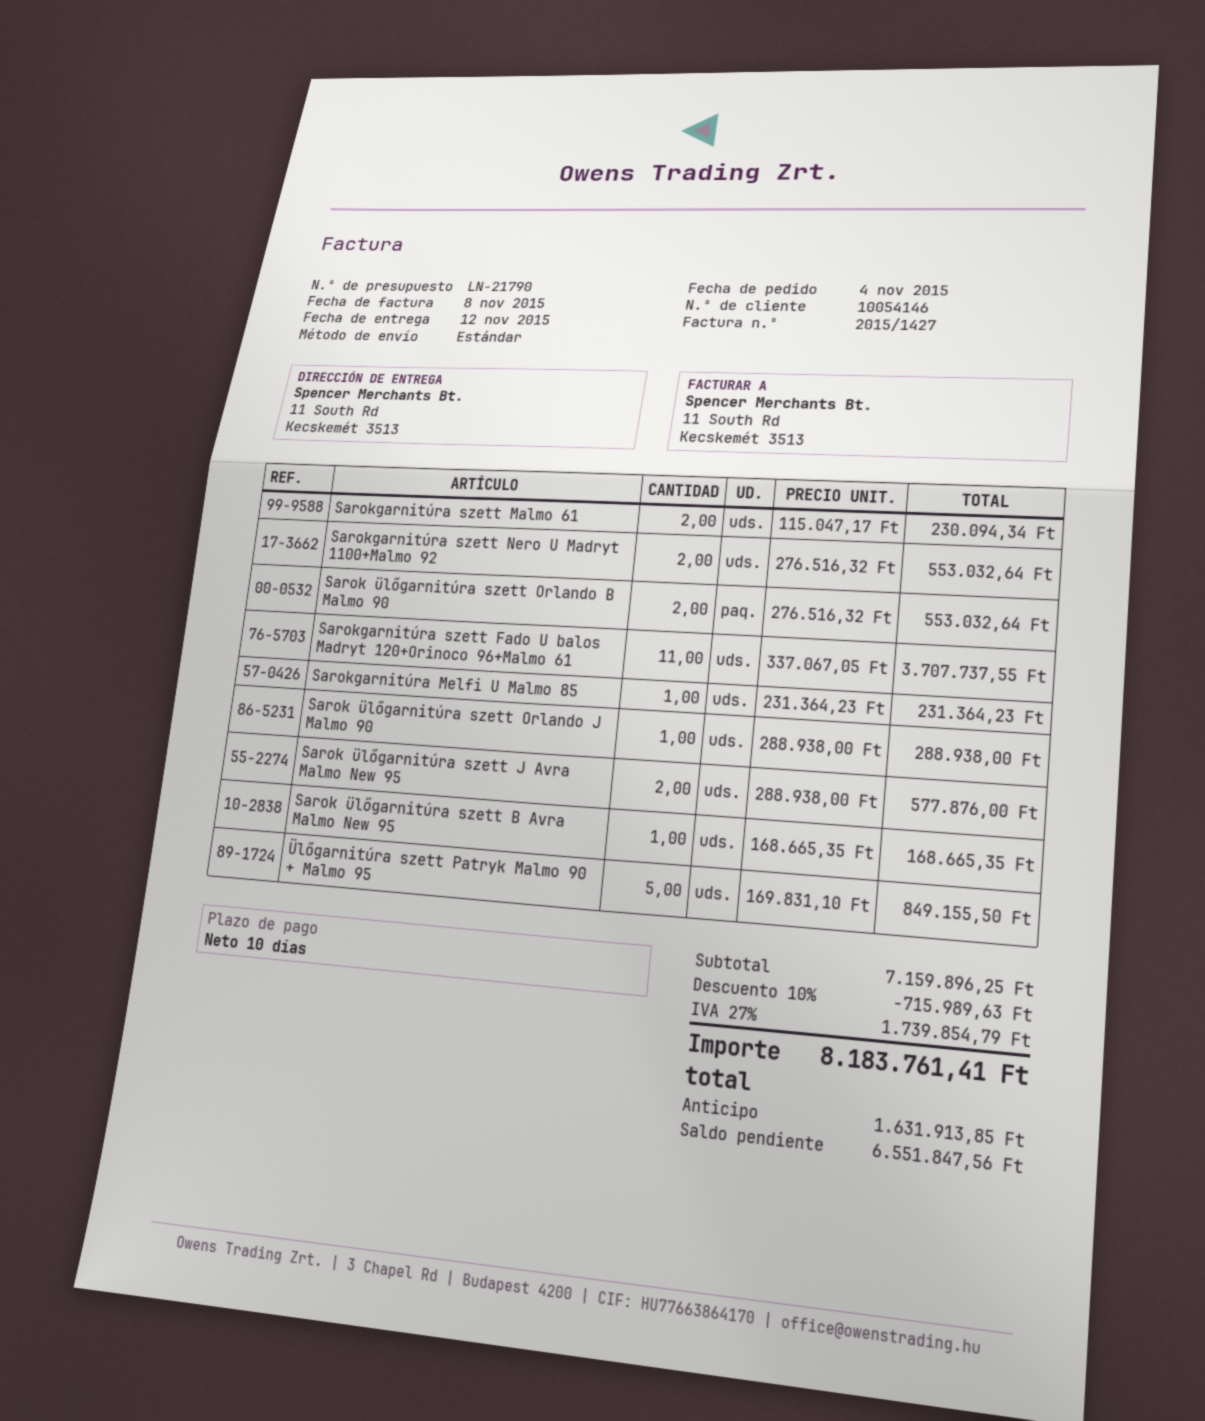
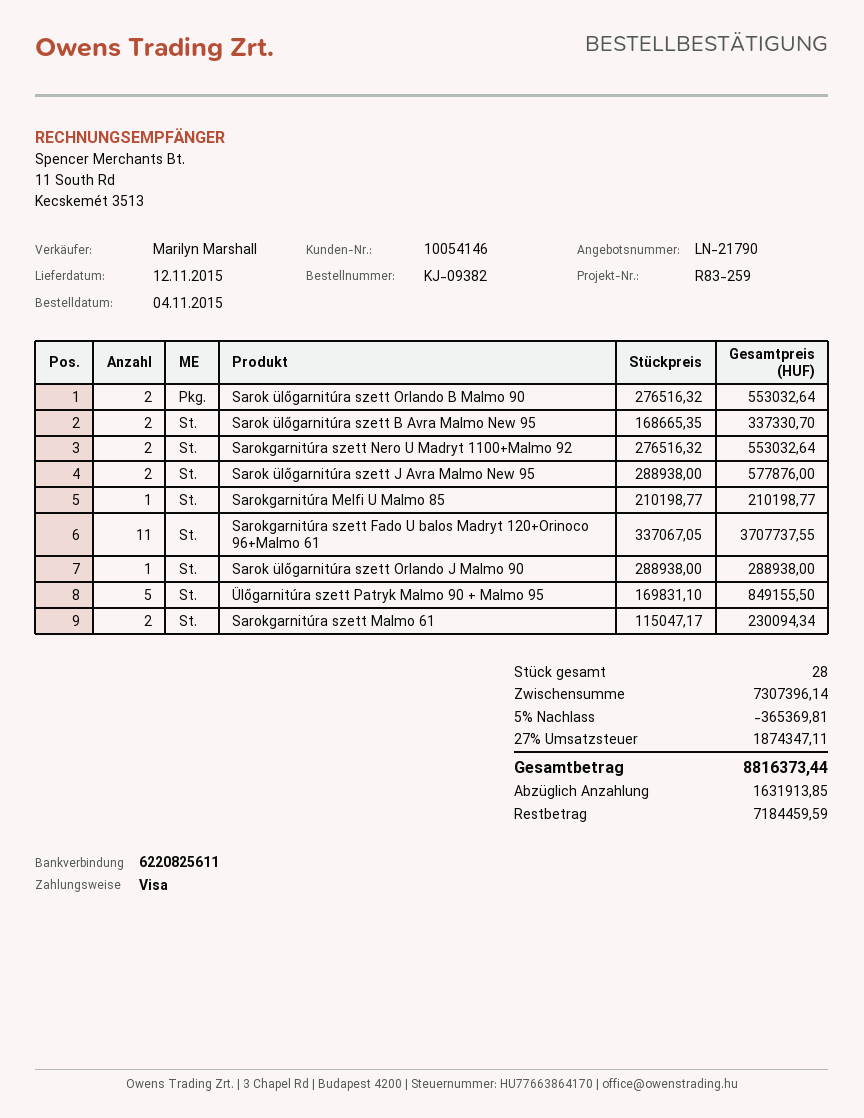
Sarokgarnitúra Melfi U Malmo 85: 1 x 231364.23 = 231364.23 -> 1 x 210198.77 = 210198.77
Sarok ülőgarnitúra szett B Avra Malmo New 95: 1 x 168665.35 = 168665.35 -> 2 x 168665.35 = 337330.70
subtotal: 7159896.25 -> 7307396.14
discount: 10% = 715989.63 -> 5% = 365369.81
tax: 27% = 1739854.79 -> 27% = 1874347.11
total: 8183761.41 -> 8816373.44
balance: 6551847.56 -> 7184459.59

